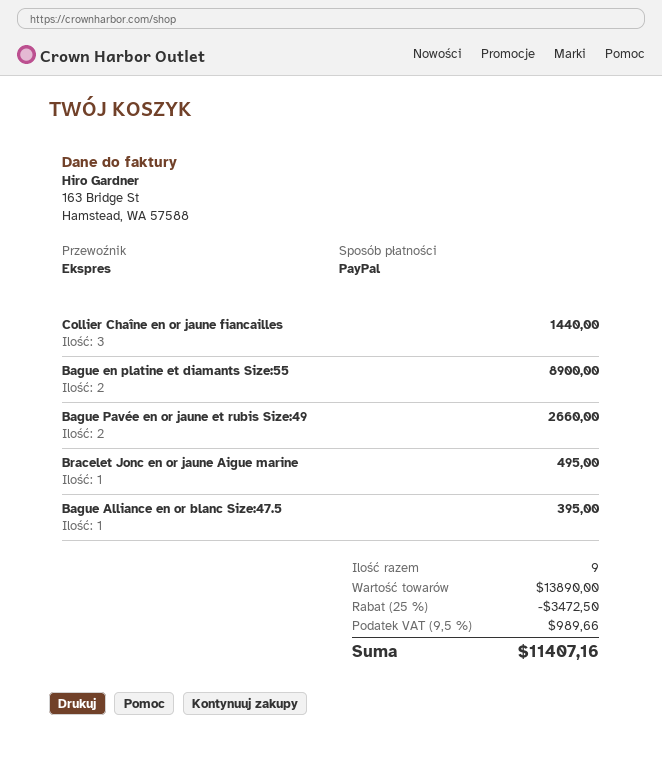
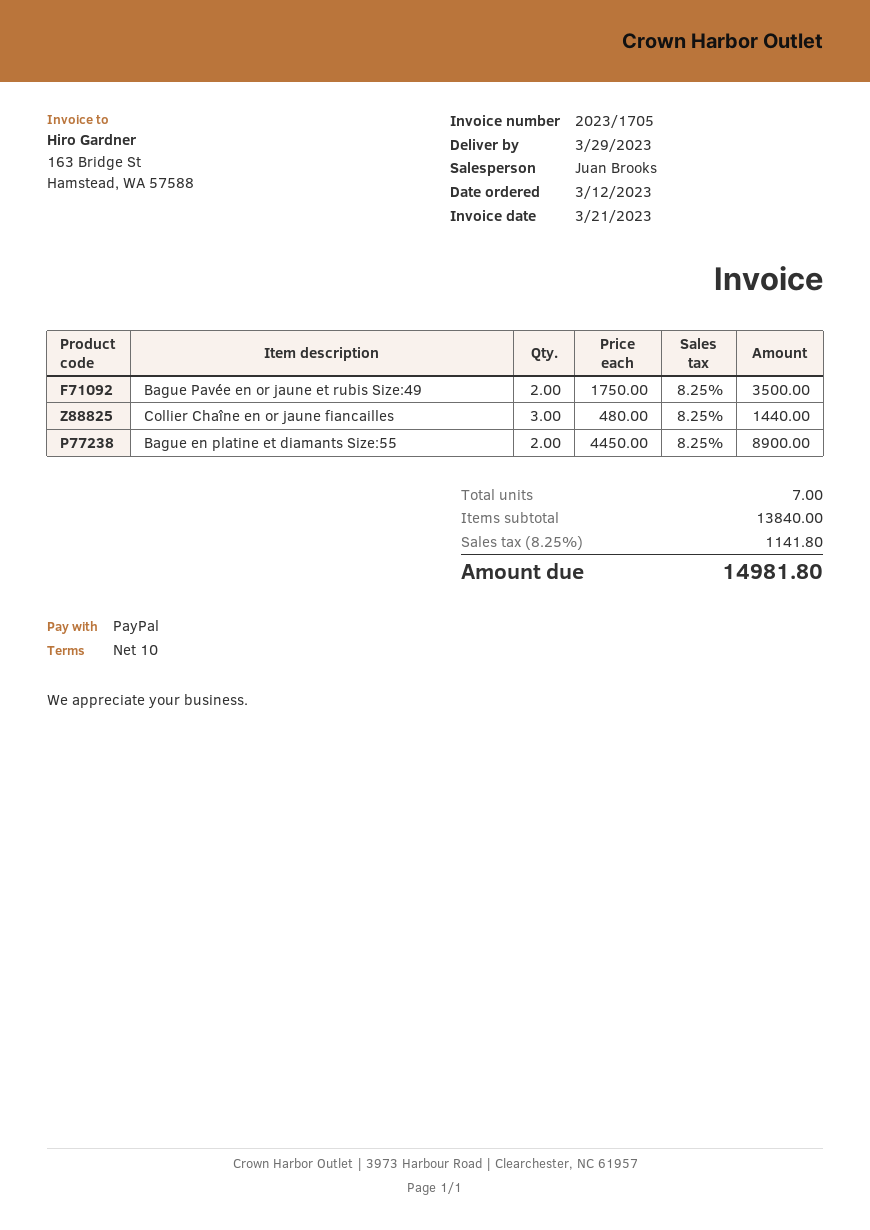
Bague Pavée en or jaune et rubis Size:49: 2 for 2660.00 -> 2 for 3500.00
Bracelet Jonc en or jaune Aigue marine: 1 for 495.00 -> none
Bague Alliance en or blanc Size:47.5: 1 for 395.00 -> none
total quantity: 9 -> 7
subtotal: 13890.00 -> 13840.00
discount: 25% = 3472.50 -> none
tax: 9.5% = 989.66 -> 8.25% = 1141.80
total: 11407.16 -> 14981.80

